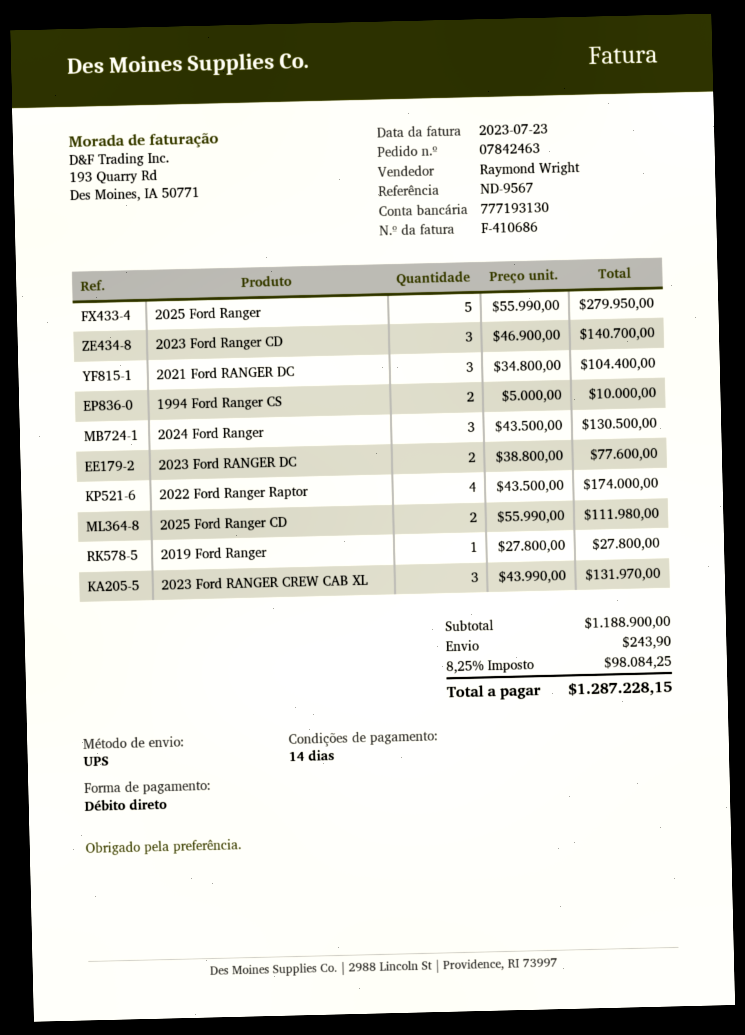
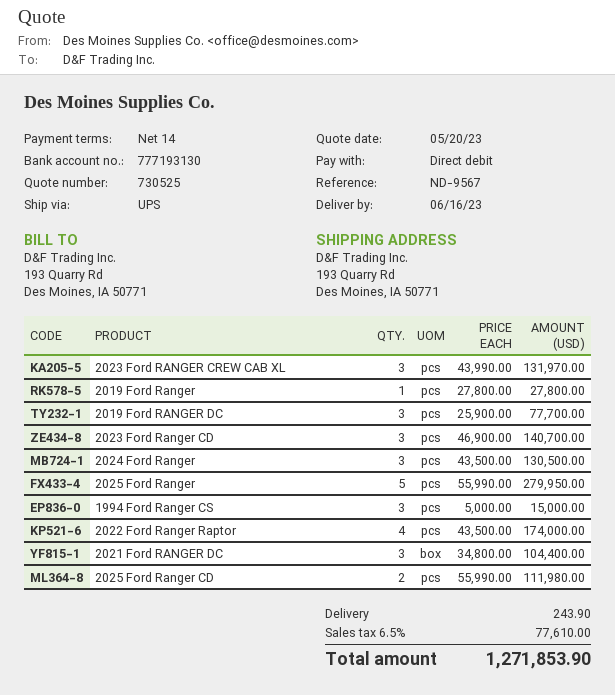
1994 Ford Ranger CS: 2 x 5000.00 = 10000.00 -> 3 x 5000.00 = 15000.00
2023 Ford RANGER DC: 2 x 38800.00 = 77600.00 -> none
2019 Ford RANGER DC: none -> 3 x 25900.00 = 77700.00
tax: 8.25% = 98084.25 -> 6.5% = 77610.00
total: 1287228.15 -> 1271853.90

